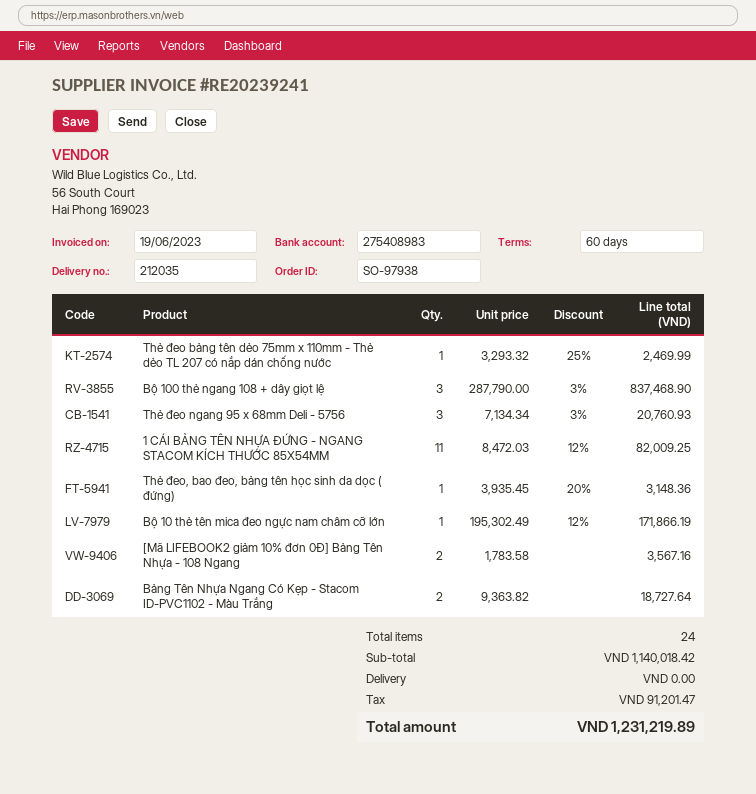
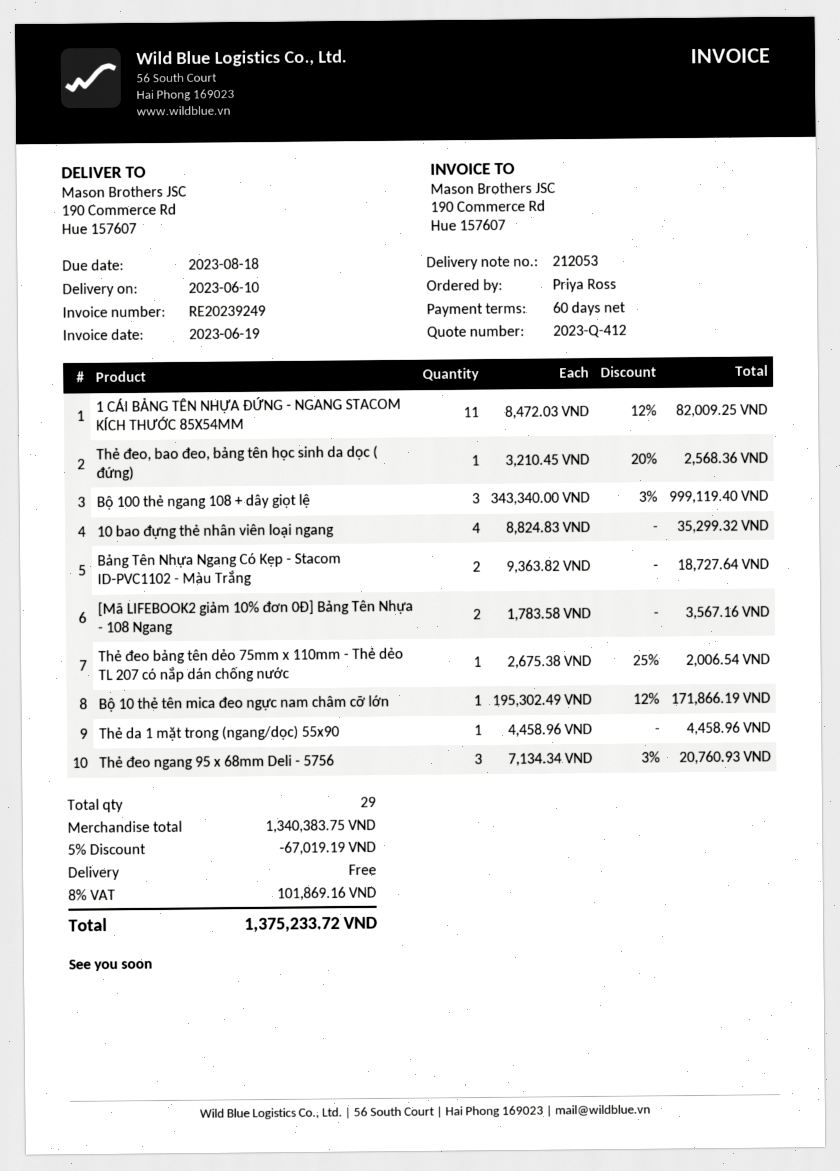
delivery note number: 212035 -> 212053
invoice number: RE20239241 -> RE20239249
Thẻ đeo bảng tên dẻo 75mm x 110mm - Thẻ dẻo TL 207 có nắp dán chống nước: 1 x 3293.32 - 25% = 2469.99 -> 1 x 2675.38 - 25% = 2006.54
Bộ 100 thẻ ngang 108 + dây giọt lệ: 3 x 287790.00 - 3% = 837468.90 -> 3 x 343340.00 - 3% = 999119.40
Thẻ đeo, bao đeo, bảng tên học sinh da dọc ( đứng): 1 x 3935.45 - 20% = 3148.36 -> 1 x 3210.45 - 20% = 2568.36
10 bao đựng thẻ nhân viên loại ngang: none -> 4 x 8824.83 = 35299.32
Thẻ da 1 mặt trong (ngang/dọc) 55x90: none -> 1 x 4458.96 = 4458.96
total quantity: 24 -> 29
subtotal: 1140018.42 -> 1340383.75
discount: none -> 5% = 67019.19
tax: 91201.47 -> 101869.16
total: 1231219.89 -> 1375233.72

